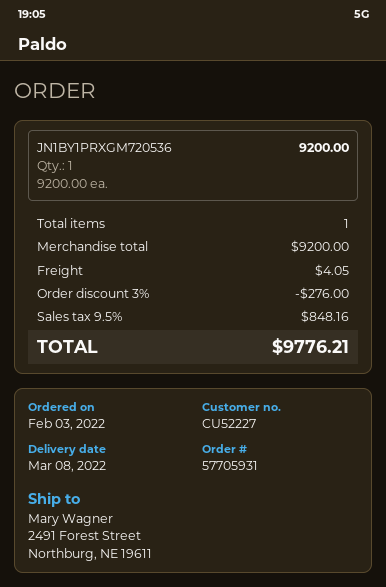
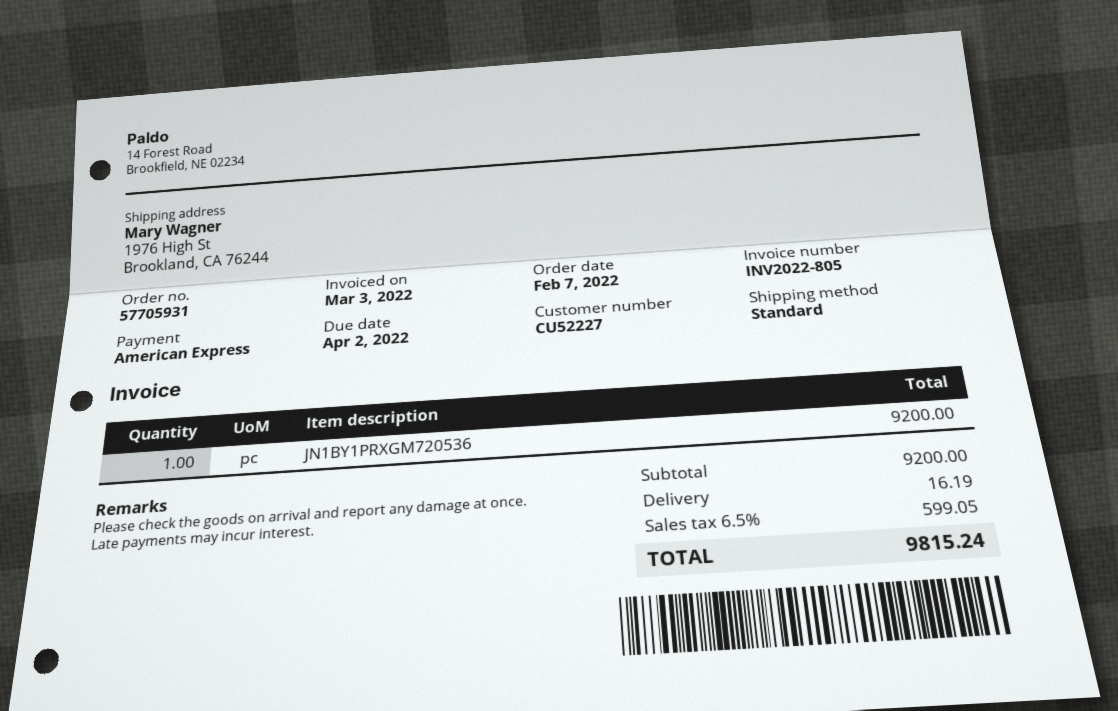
order date: 2022-02-03 -> 2022-02-07
ship to: 2491 Forest Street, Northburg, NE 19611 -> 1976 High St, Brookland, CA 76244
discount: 3% = 276.00 -> none
shipping: 4.05 -> 16.19
tax: 9.5% = 848.16 -> 6.5% = 599.05
total: 9776.21 -> 9815.24

